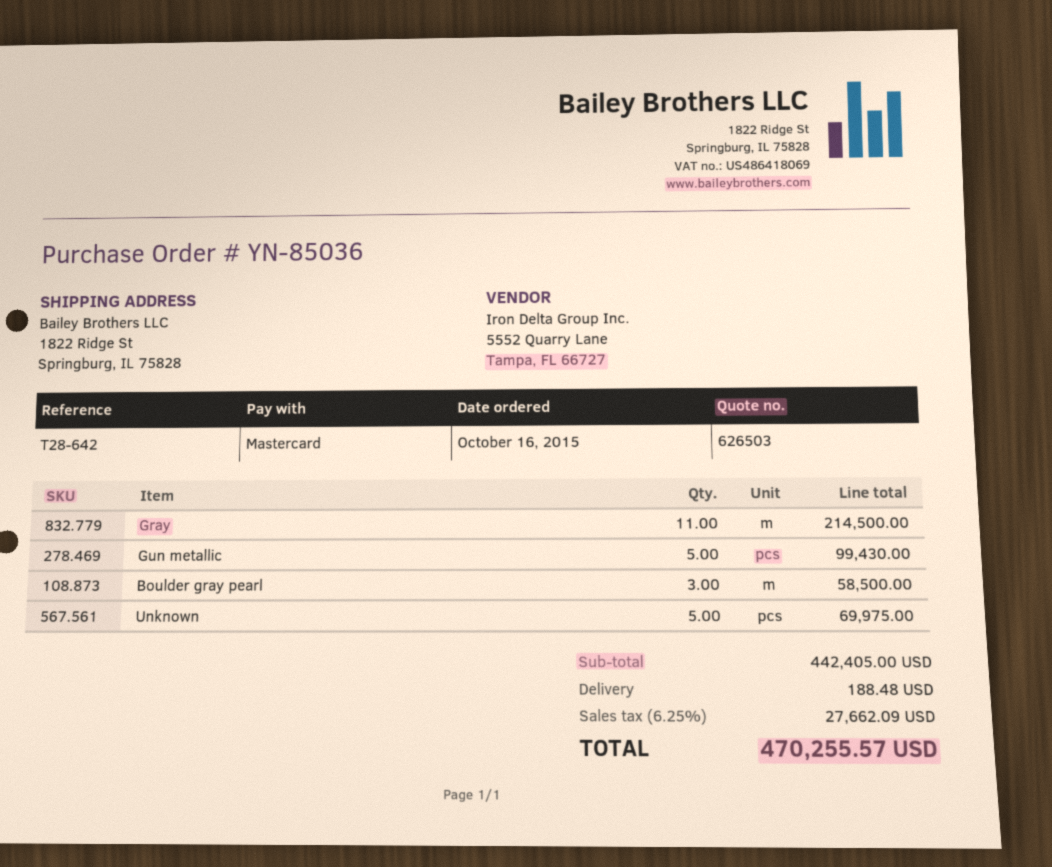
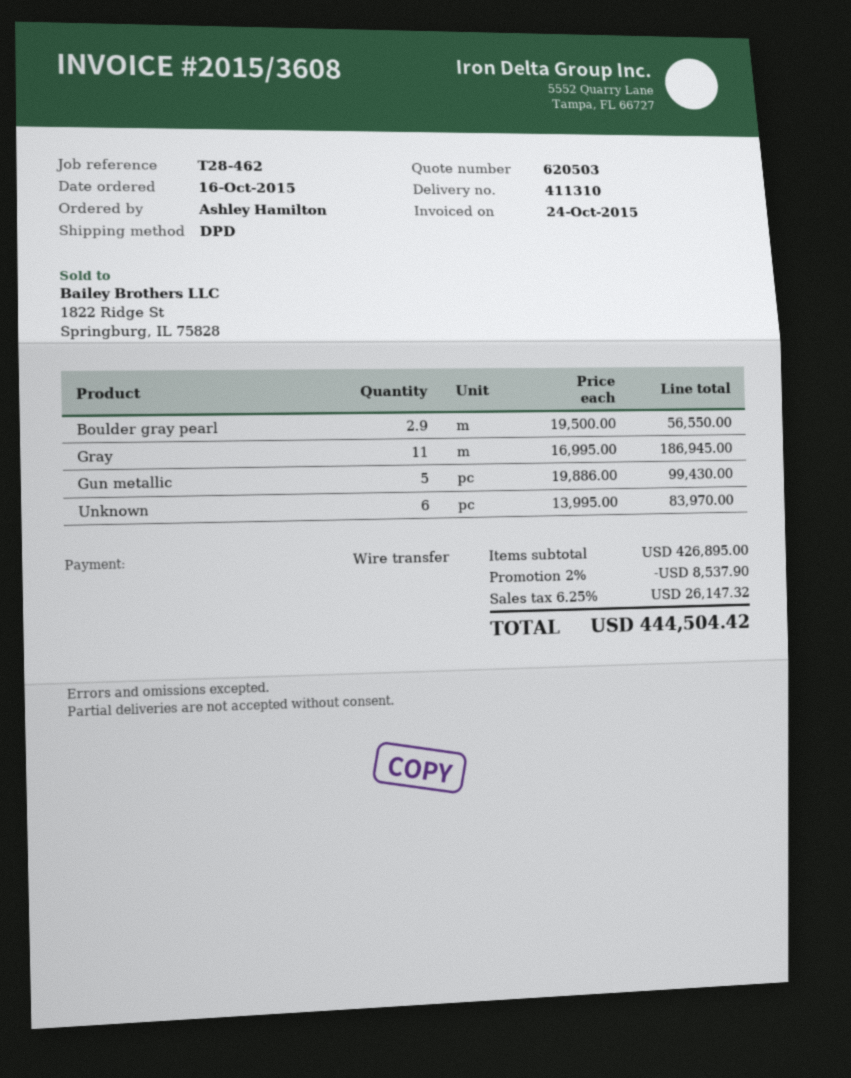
quote number: 626503 -> 620503
reference: T28-642 -> T28-462
payment method: Mastercard -> bank transfer
Gray: 11 for 214500.00 -> 11 for 186945.00
Boulder gray pearl: 3 for 58500.00 -> 2.9 for 56550.00
Unknown: 5 for 69975.00 -> 6 for 83970.00
subtotal: 442405.00 -> 426895.00
discount: none -> 2% = 8537.90
shipping: 188.48 -> none
tax: 6.25% = 27662.09 -> 6.25% = 26147.32
total: 470255.57 -> 444504.42

